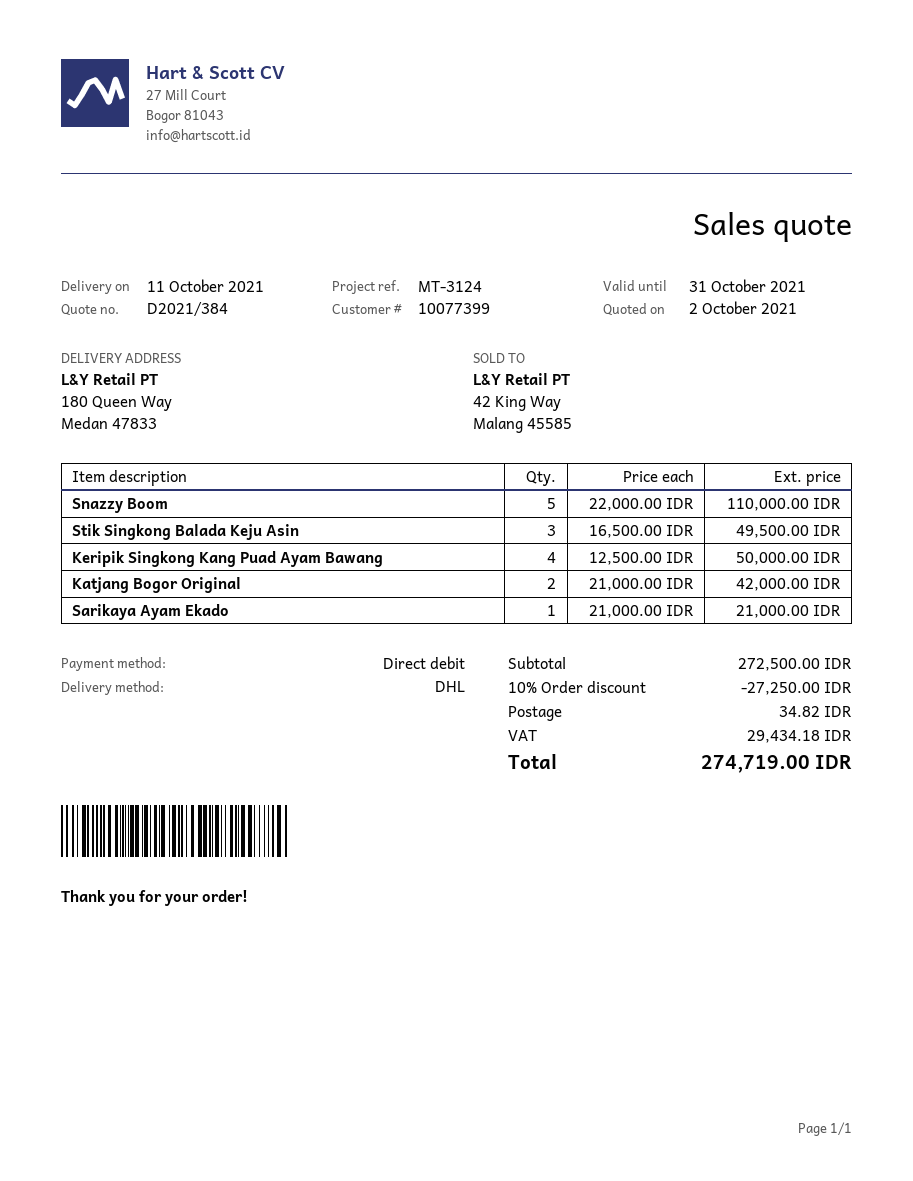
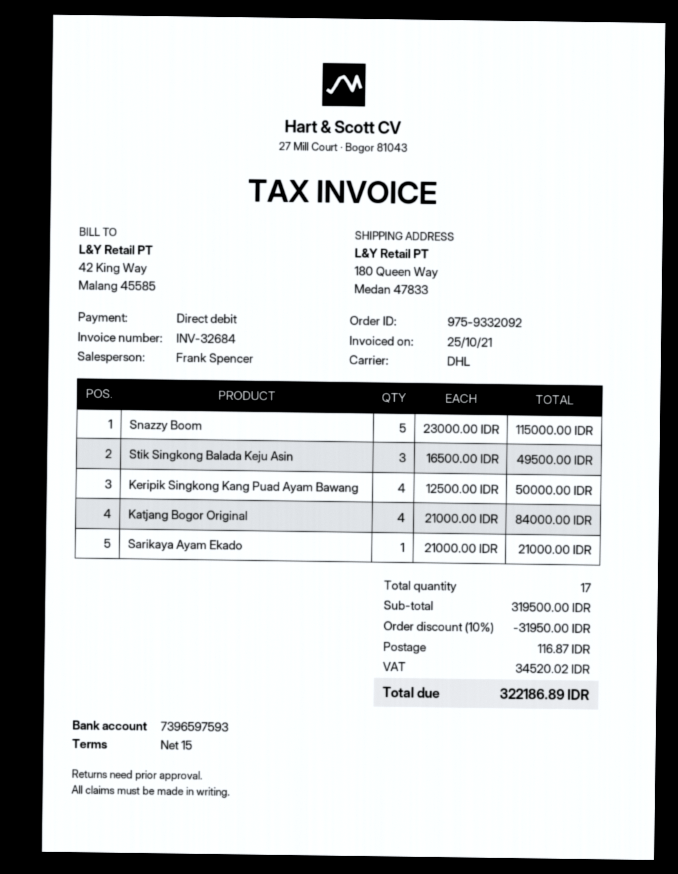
Snazzy Boom: 5 x 22000.00 = 110000.00 -> 5 x 23000.00 = 115000.00
Katjang Bogor Original: 2 x 21000.00 = 42000.00 -> 4 x 21000.00 = 84000.00
subtotal: 272500.00 -> 319500.00
discount: 10% = 27250.00 -> 10% = 31950.00
shipping: 34.82 -> 116.87
tax: 29434.18 -> 34520.02
total: 274719.00 -> 322186.89

